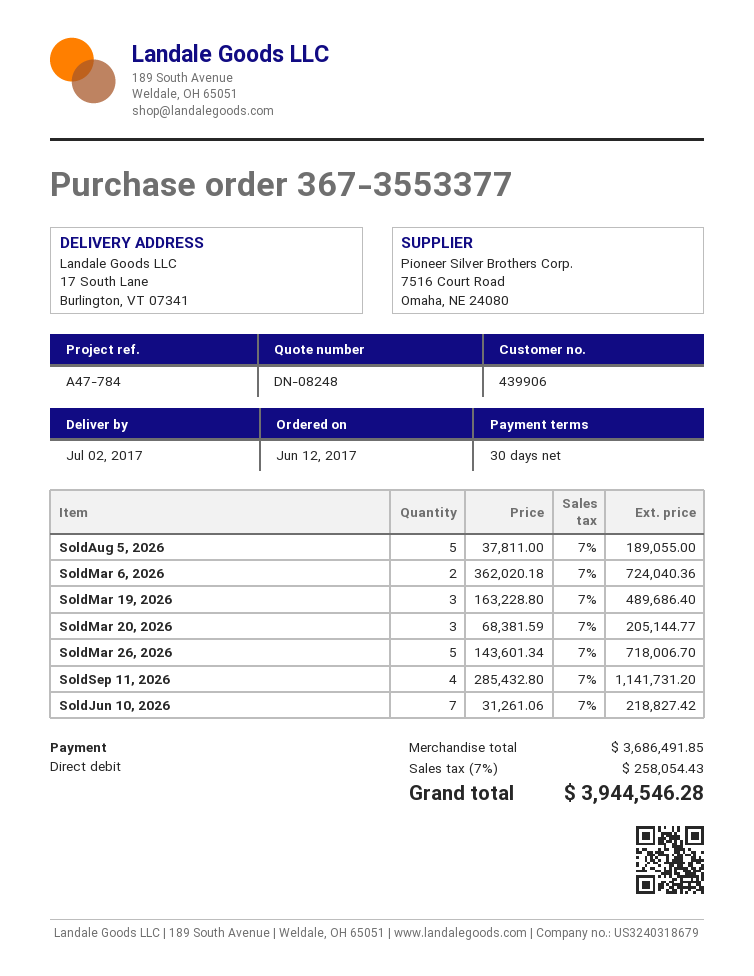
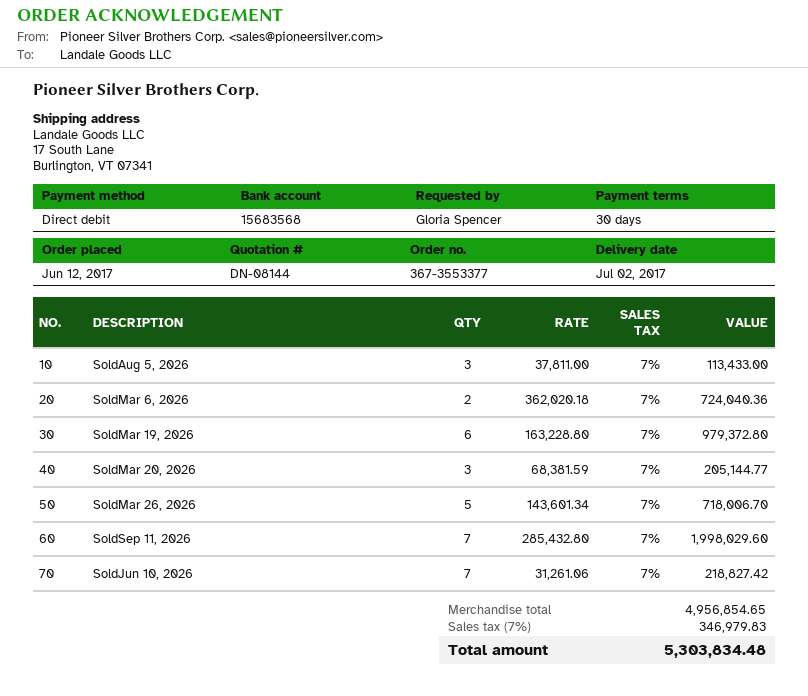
quote number: DN-08248 -> DN-08144
SoldAug 5, 2026: 5 x 37811.00 = 189055.00 -> 3 x 37811.00 = 113433.00
SoldMar 19, 2026: 3 x 163228.80 = 489686.40 -> 6 x 163228.80 = 979372.80
SoldSep 11, 2026: 4 x 285432.80 = 1141731.20 -> 7 x 285432.80 = 1998029.60
subtotal: 3686491.85 -> 4956854.65
tax: 7% = 258054.43 -> 7% = 346979.83
total: 3944546.28 -> 5303834.48

